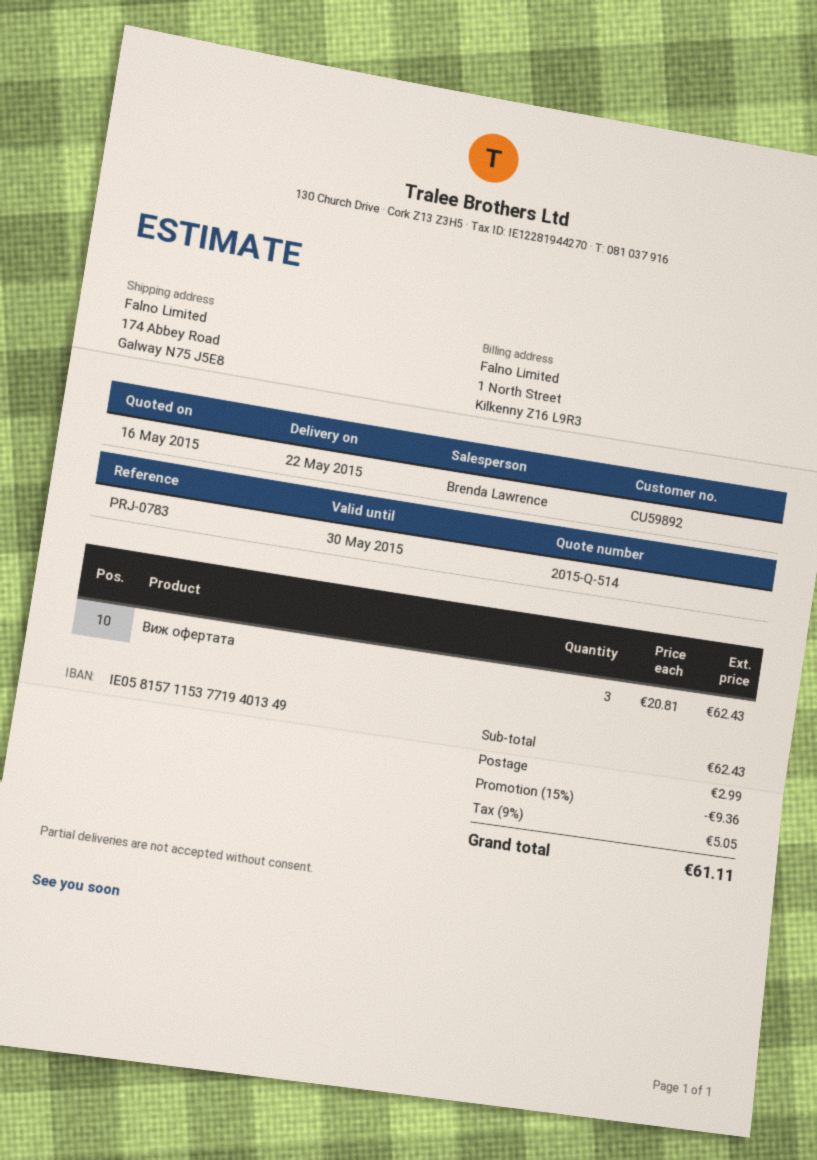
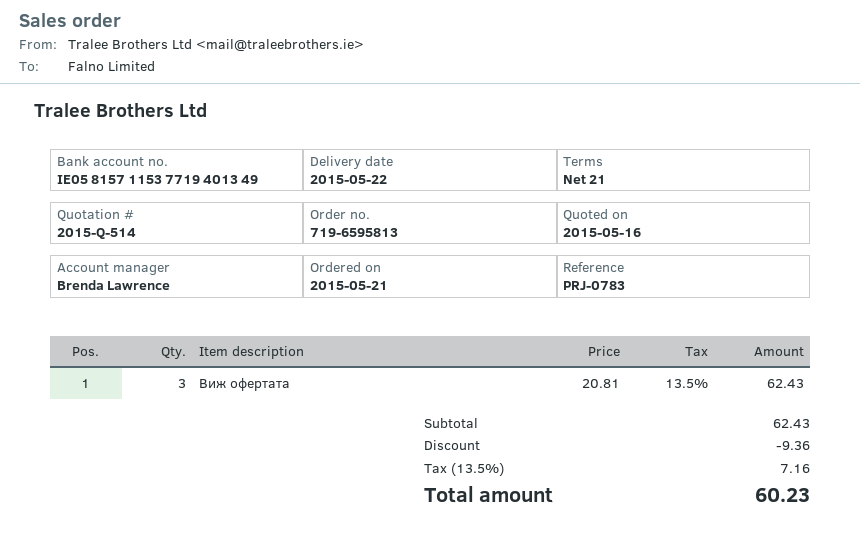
shipping: 2.99 -> none
tax: 9% = 5.05 -> 13.5% = 7.16
total: 61.11 -> 60.23

